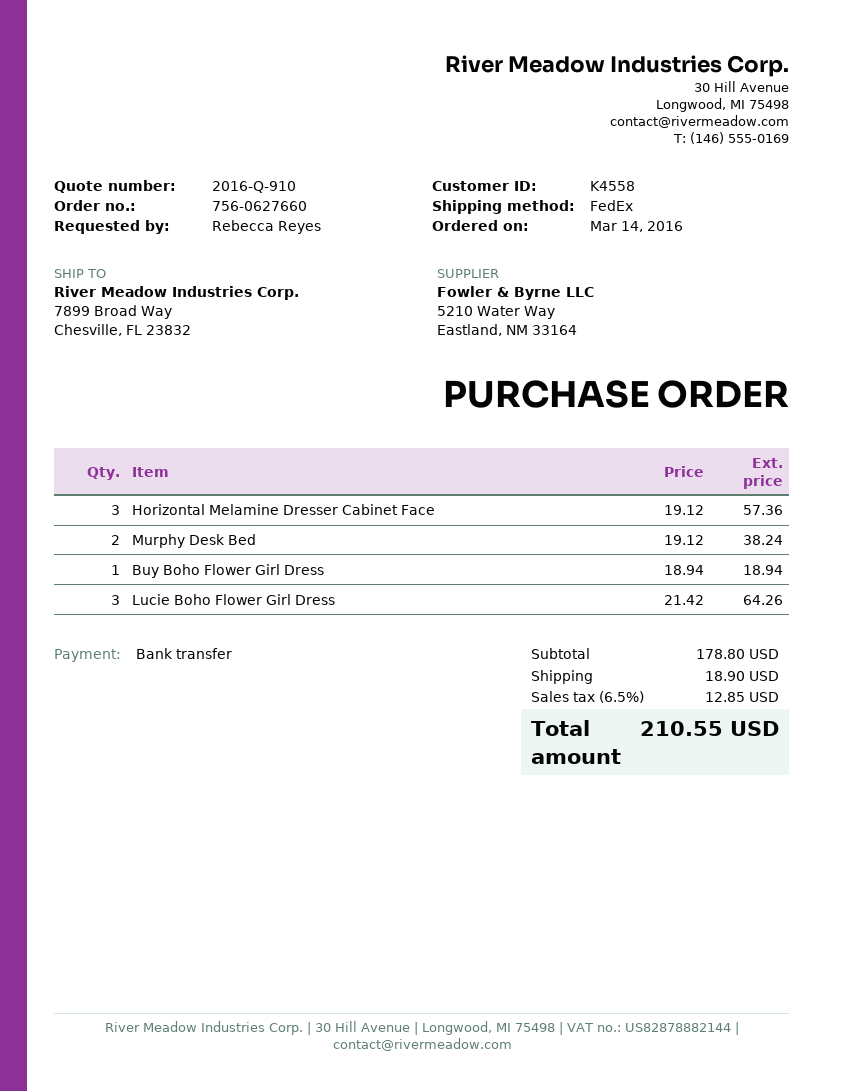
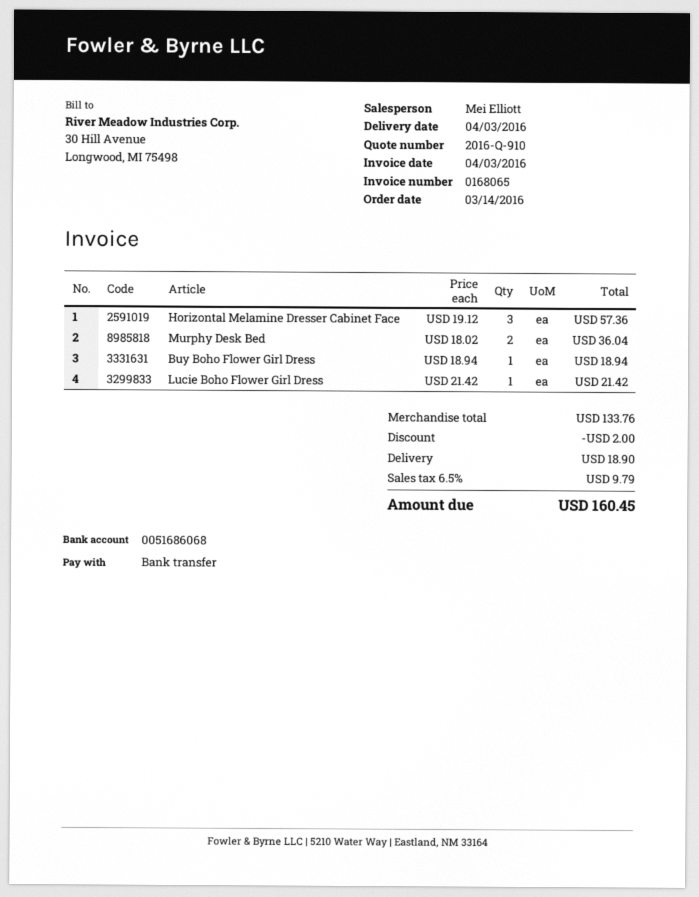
Murphy Desk Bed: 2 x 19.12 = 38.24 -> 2 x 18.02 = 36.04
Lucie Boho Flower Girl Dress: 3 x 21.42 = 64.26 -> 1 x 21.42 = 21.42
subtotal: 178.80 -> 133.76
discount: none -> 2.00
tax: 6.5% = 12.85 -> 6.5% = 9.79
total: 210.55 -> 160.45

